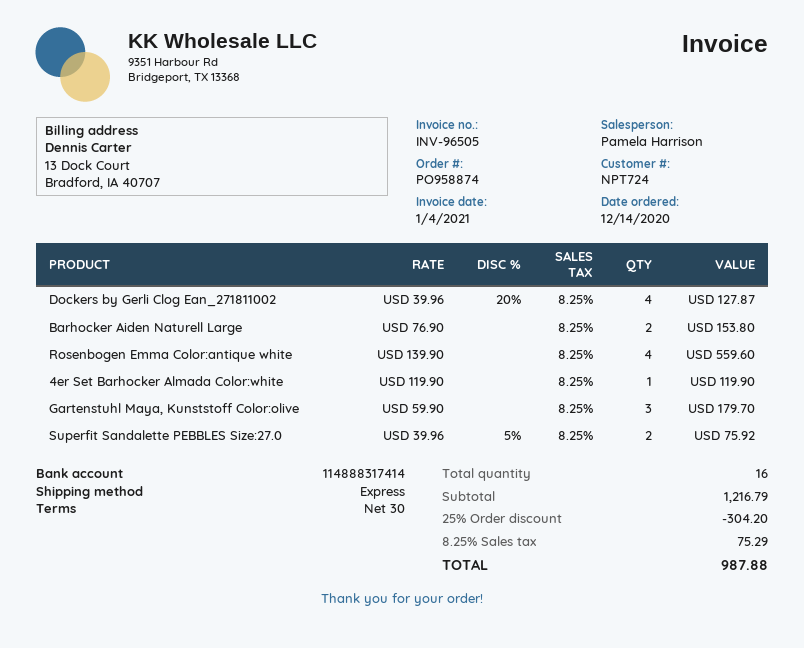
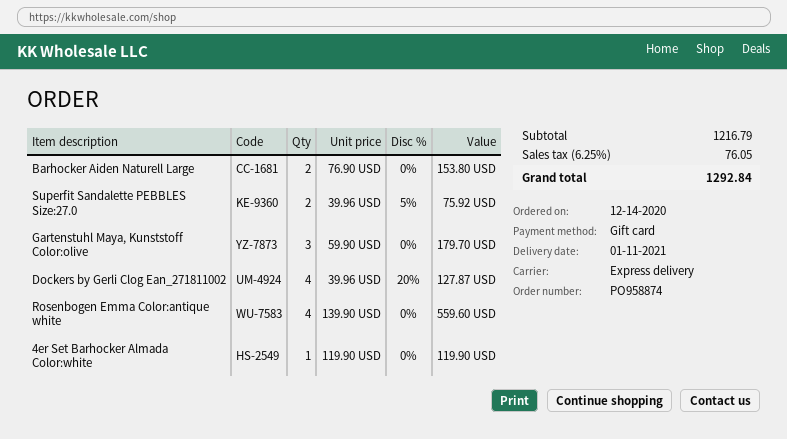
discount: 25% = 304.20 -> none
tax: 8.25% = 75.29 -> 6.25% = 76.05
total: 987.88 -> 1292.84

